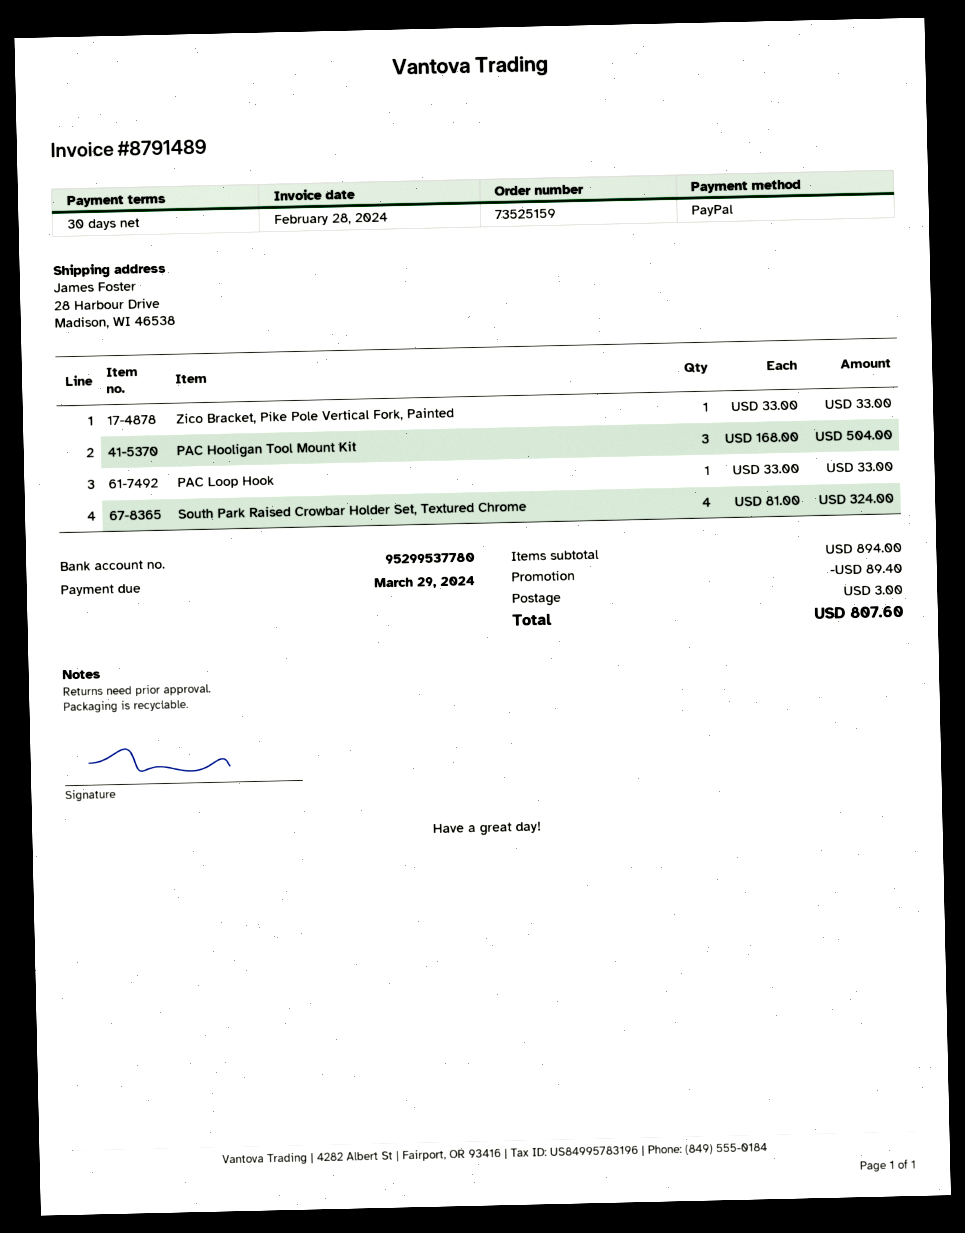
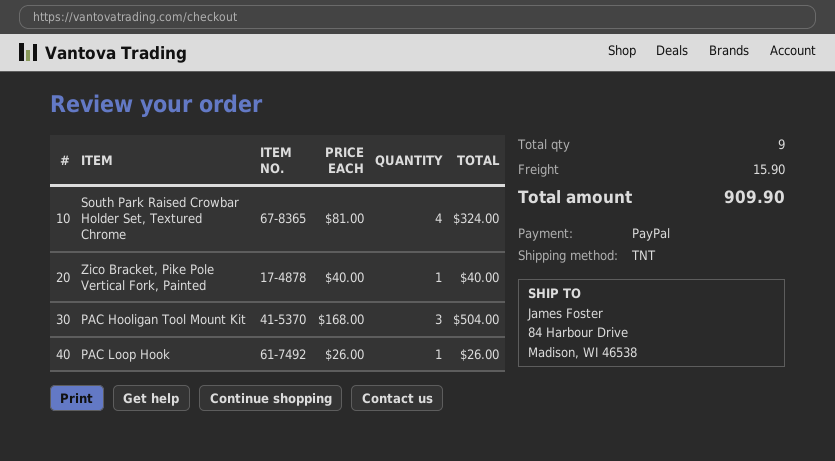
ship to: 28 Harbour Drive, Madison, WI 46538 -> 84 Harbour Drive, Madison, WI 46538
Zico Bracket, Pike Pole Vertical Fork, Painted: 1 x 33.00 = 33.00 -> 1 x 40.00 = 40.00
PAC Loop Hook: 1 x 33.00 = 33.00 -> 1 x 26.00 = 26.00
discount: 89.40 -> none
shipping: 3.00 -> 15.90
total: 807.60 -> 909.90

